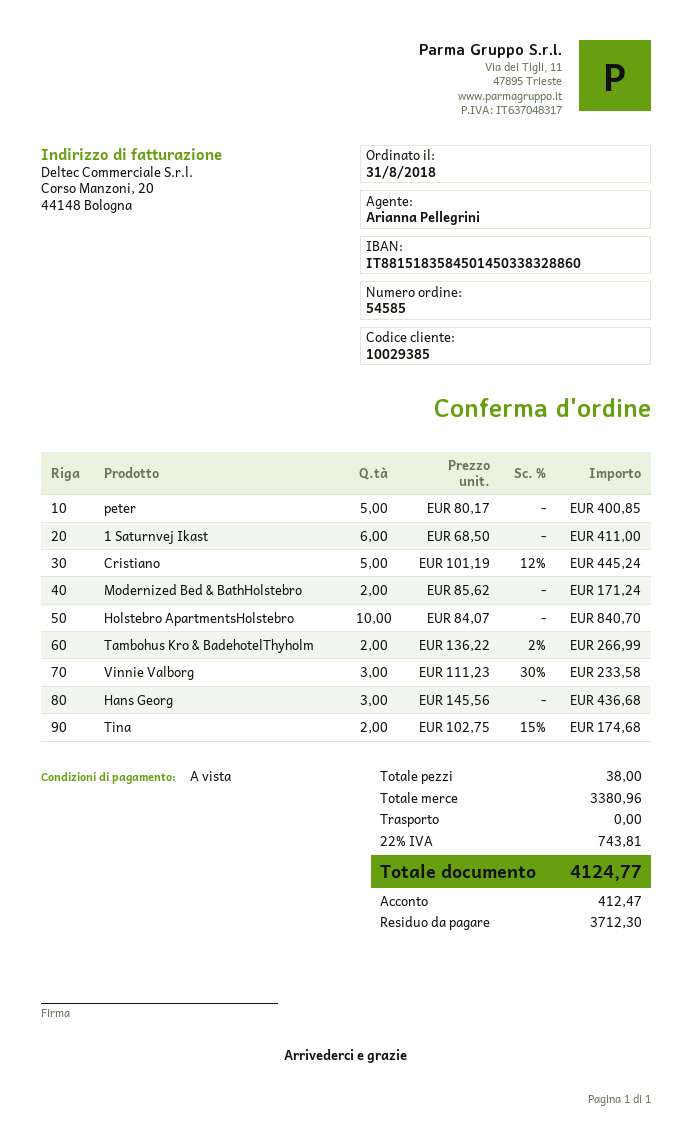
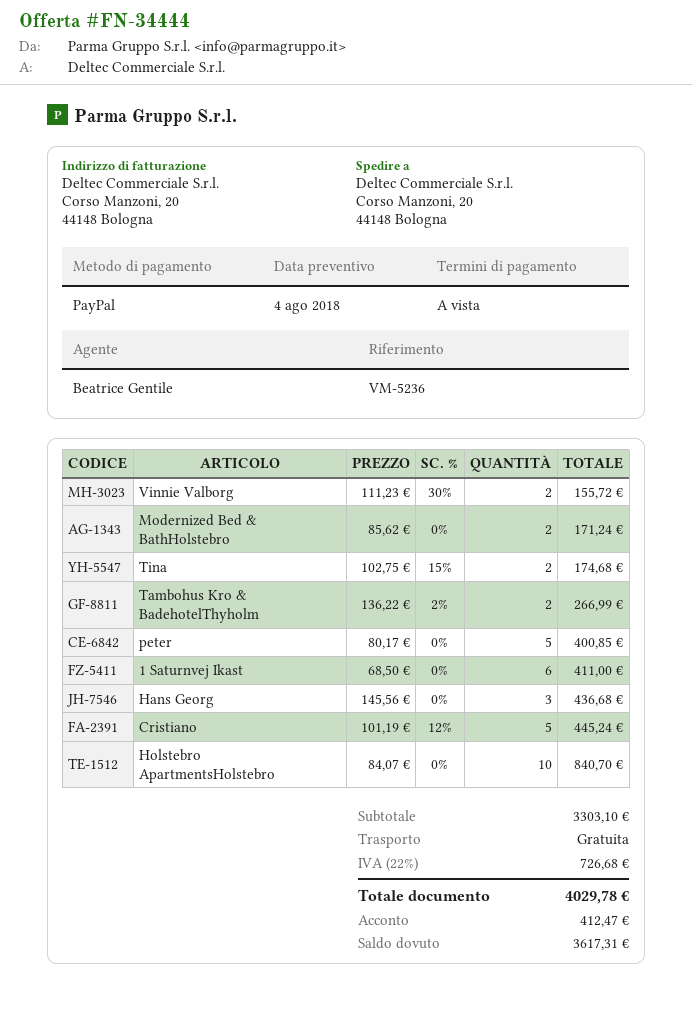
sales rep: Arianna Pellegrini -> Beatrice Gentile
Vinnie Valborg: 3 x 111.23 - 30% = 233.58 -> 2 x 111.23 - 30% = 155.72
subtotal: 3380.96 -> 3303.10
tax: 22% = 743.81 -> 22% = 726.68
total: 4124.77 -> 4029.78
balance: 3712.30 -> 3617.31

